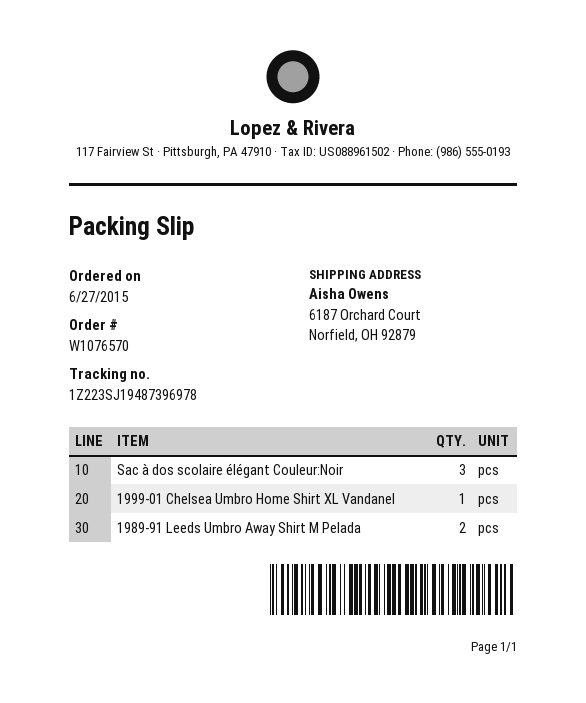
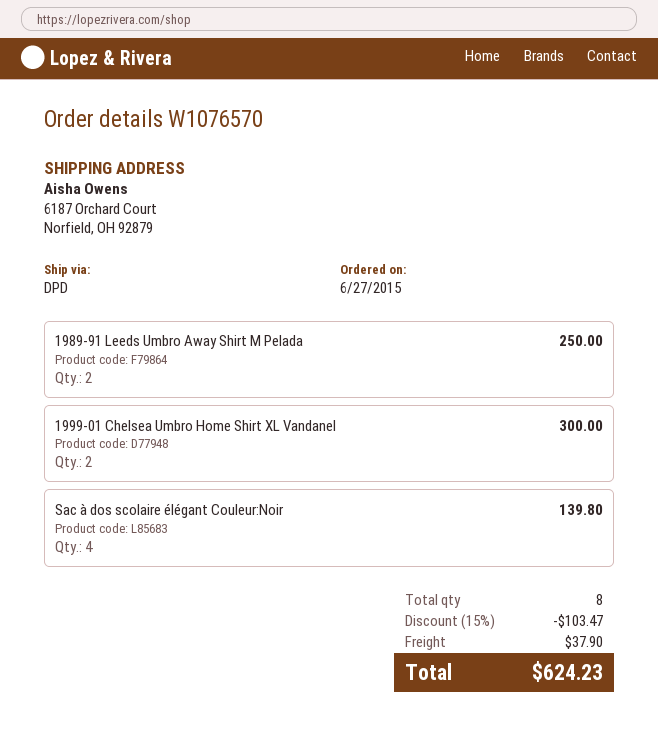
Sac à dos scolaire élégant Couleur:Noir: 3 -> 4
1999-01 Chelsea Umbro Home Shirt XL Vandanel: 1 -> 2

